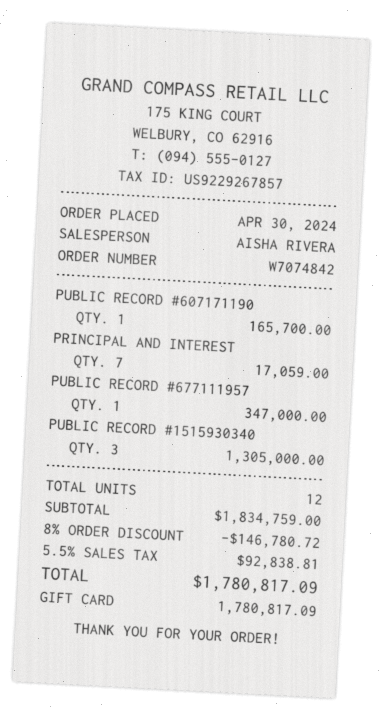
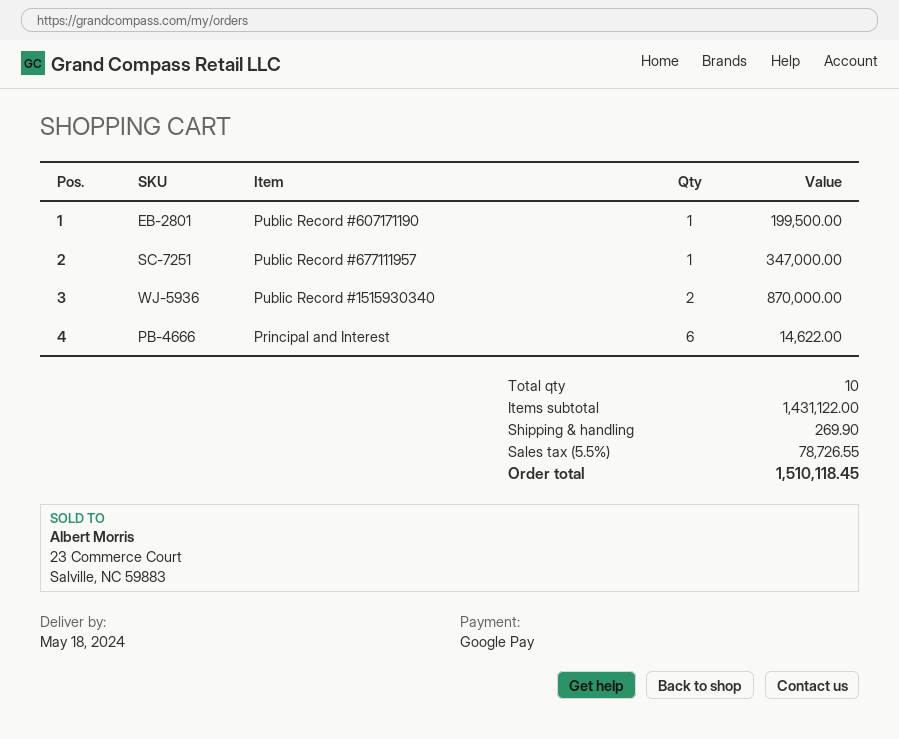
payment method: gift card -> Google Pay
PUBLIC RECORD #607171190: 1 for 165700.00 -> 1 for 199500.00
PRINCIPAL AND INTEREST: 7 for 17059.00 -> 6 for 14622.00
PUBLIC RECORD #1515930340: 3 for 1305000.00 -> 2 for 870000.00
total quantity: 12 -> 10
subtotal: 1834759.00 -> 1431122.00
discount: 8% = 146780.72 -> none
shipping: none -> 269.90
tax: 5.5% = 92838.81 -> 5.5% = 78726.55
total: 1780817.09 -> 1510118.45

